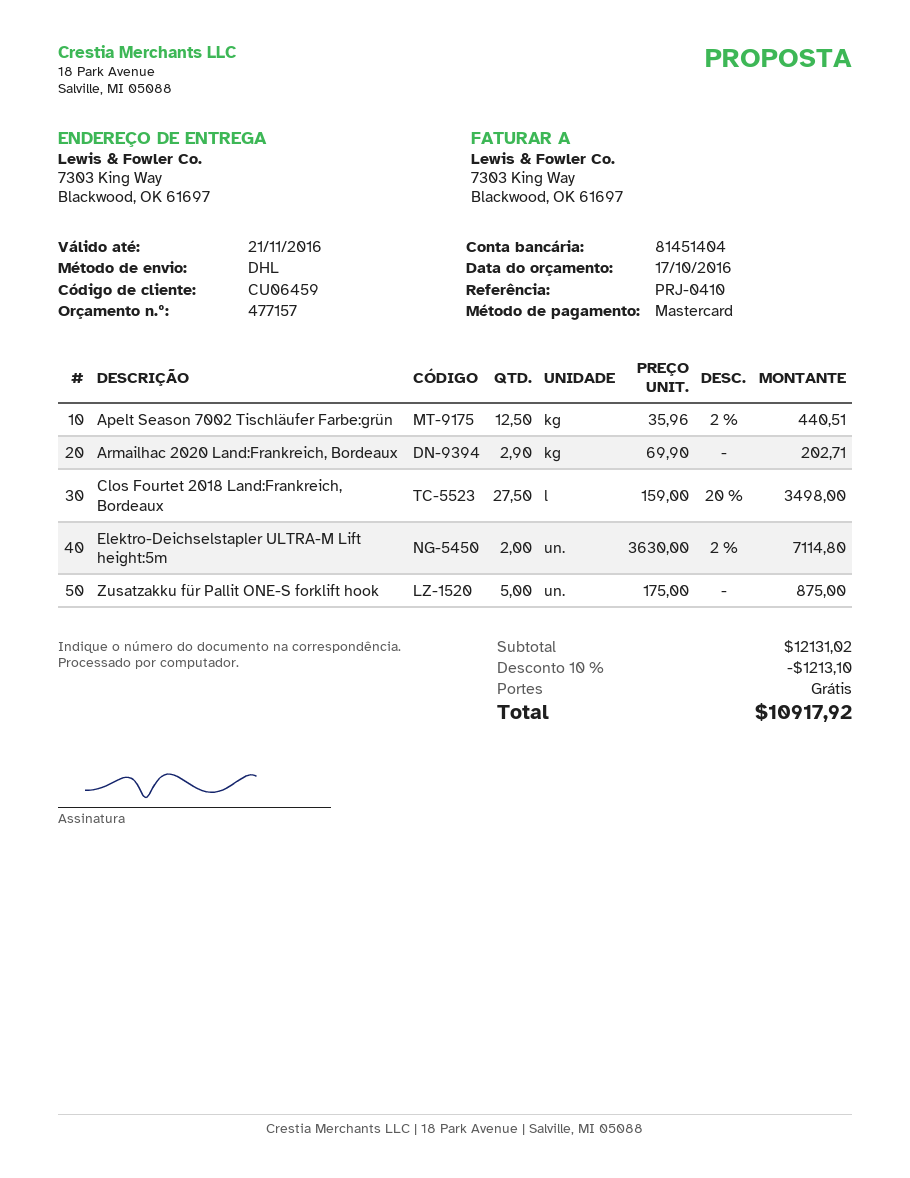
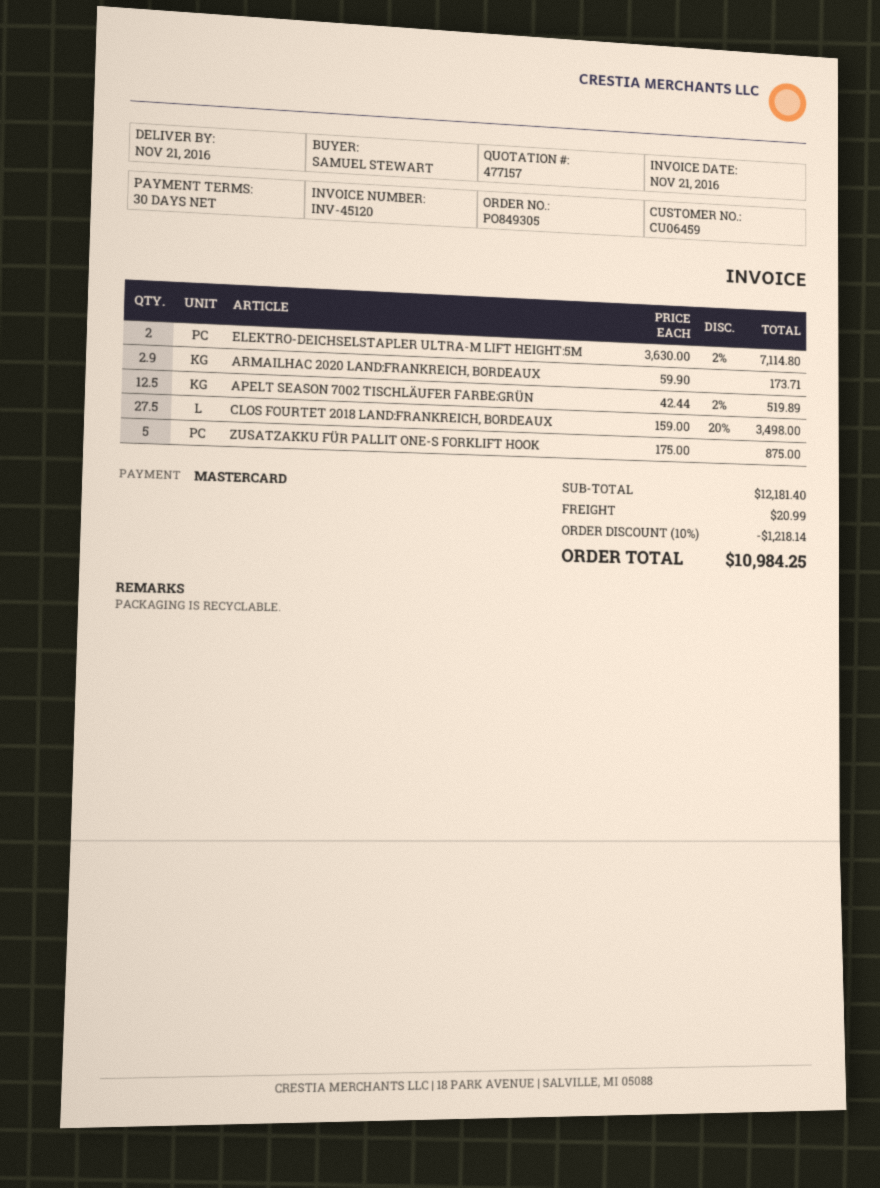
Apelt Season 7002 Tischläufer Farbe:grün: 12.5 x 35.96 - 2% = 440.51 -> 12.5 x 42.44 - 2% = 519.89
Armailhac 2020 Land:Frankreich, Bordeaux: 2.9 x 69.90 = 202.71 -> 2.9 x 59.90 = 173.71
subtotal: 12131.02 -> 12181.40
discount: 10% = 1213.10 -> 10% = 1218.14
shipping: 0.00 -> 20.99
total: 10917.92 -> 10984.25

